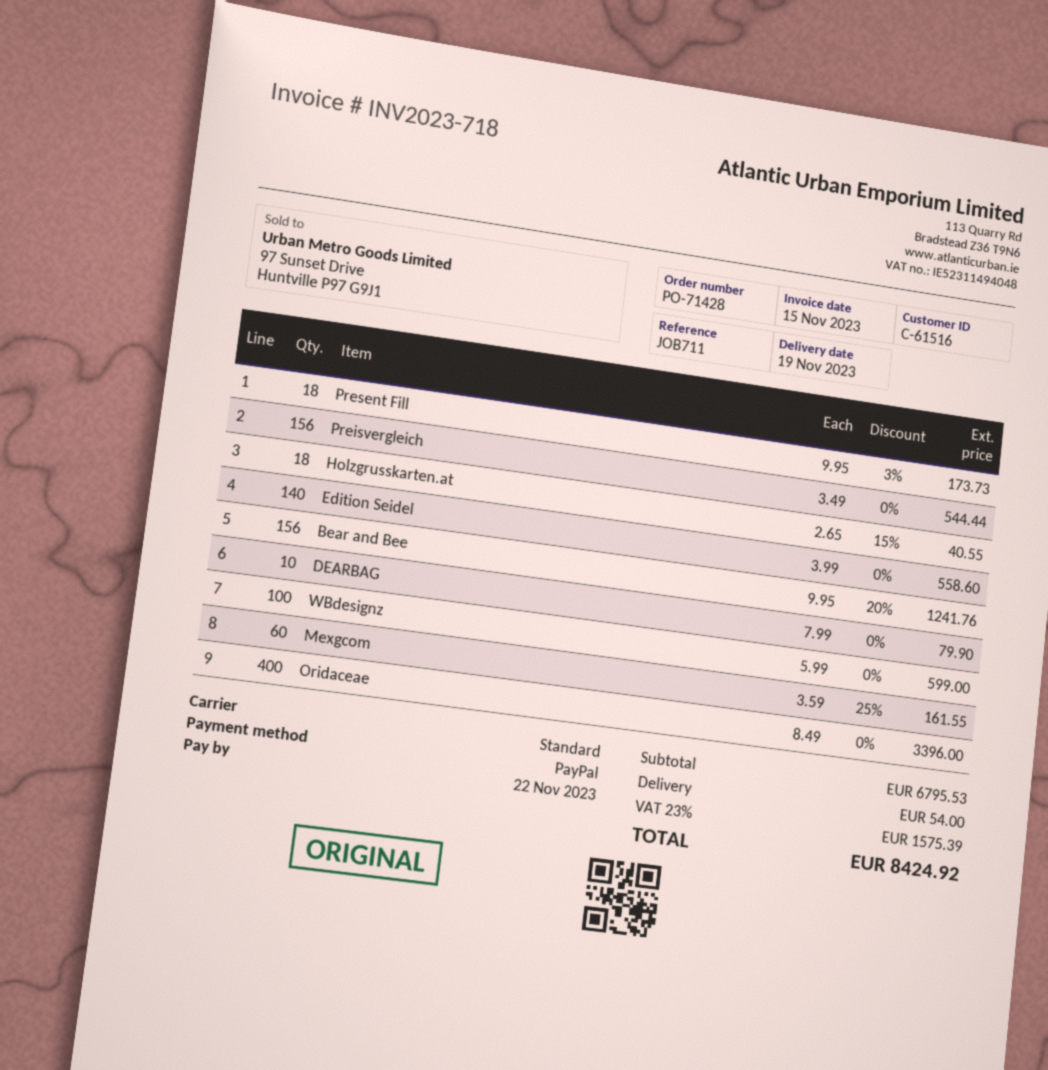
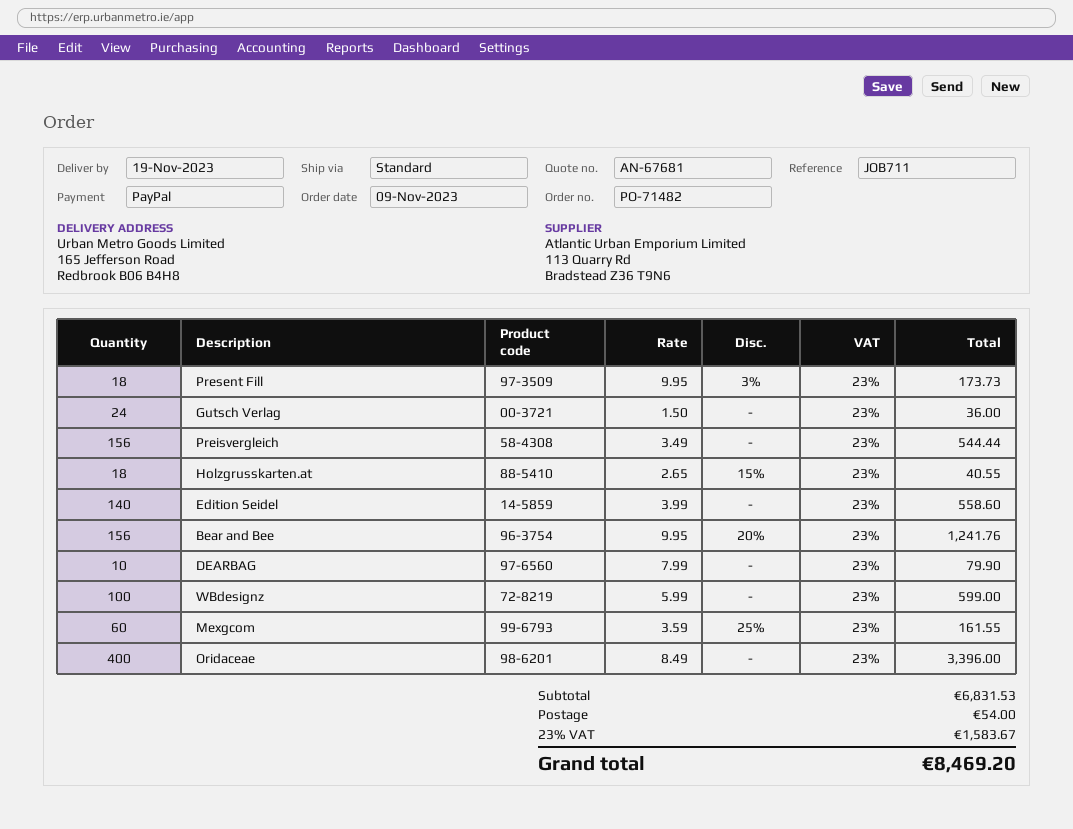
order number: PO-71428 -> PO-71482
Gutsch Verlag: none -> 24 x 1.50 = 36.00
subtotal: 6795.53 -> 6831.53
tax: 23% = 1575.39 -> 23% = 1583.67
total: 8424.92 -> 8469.20

